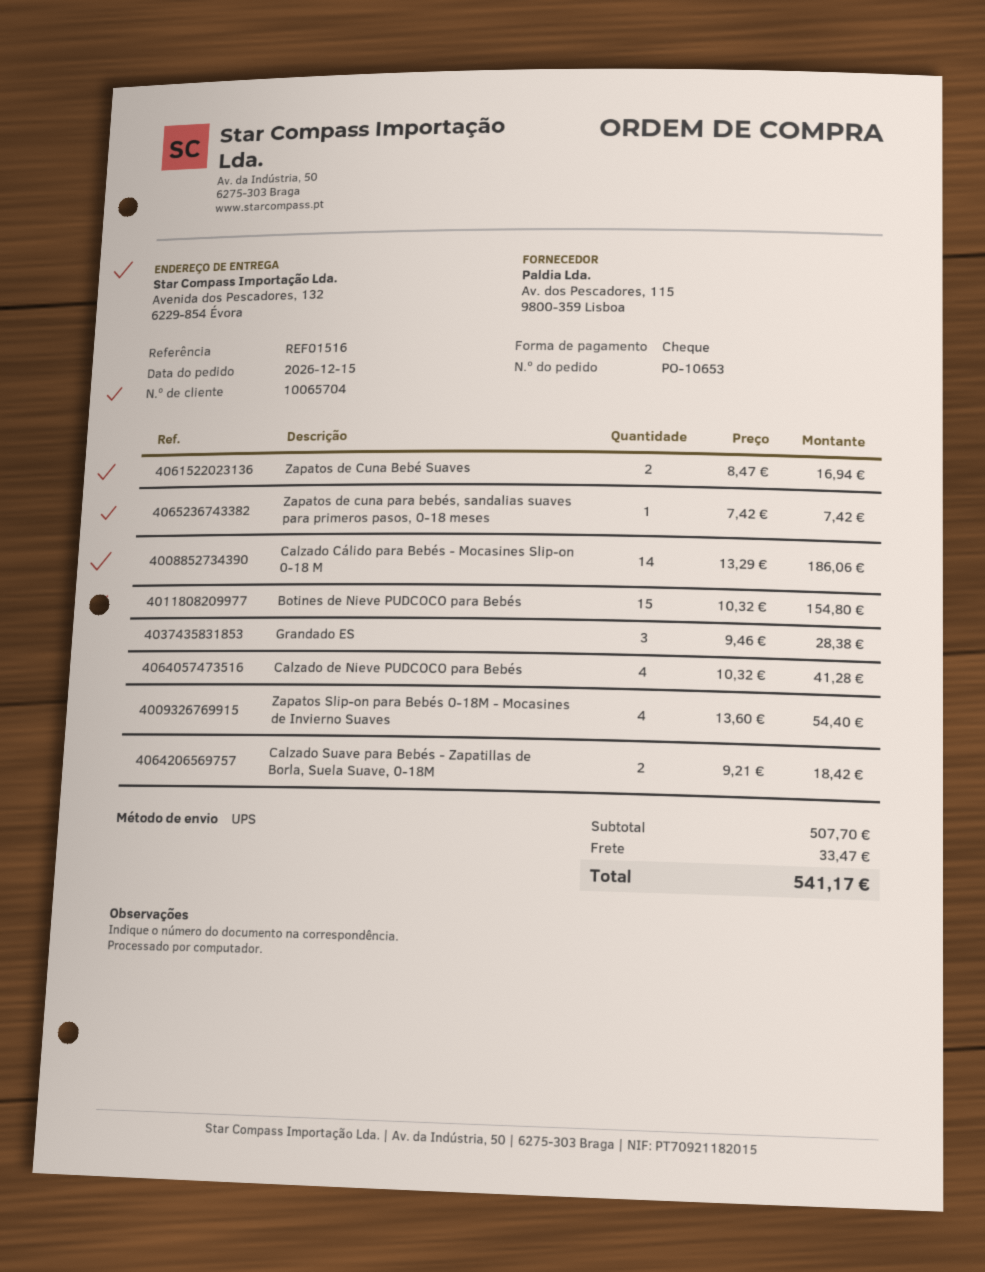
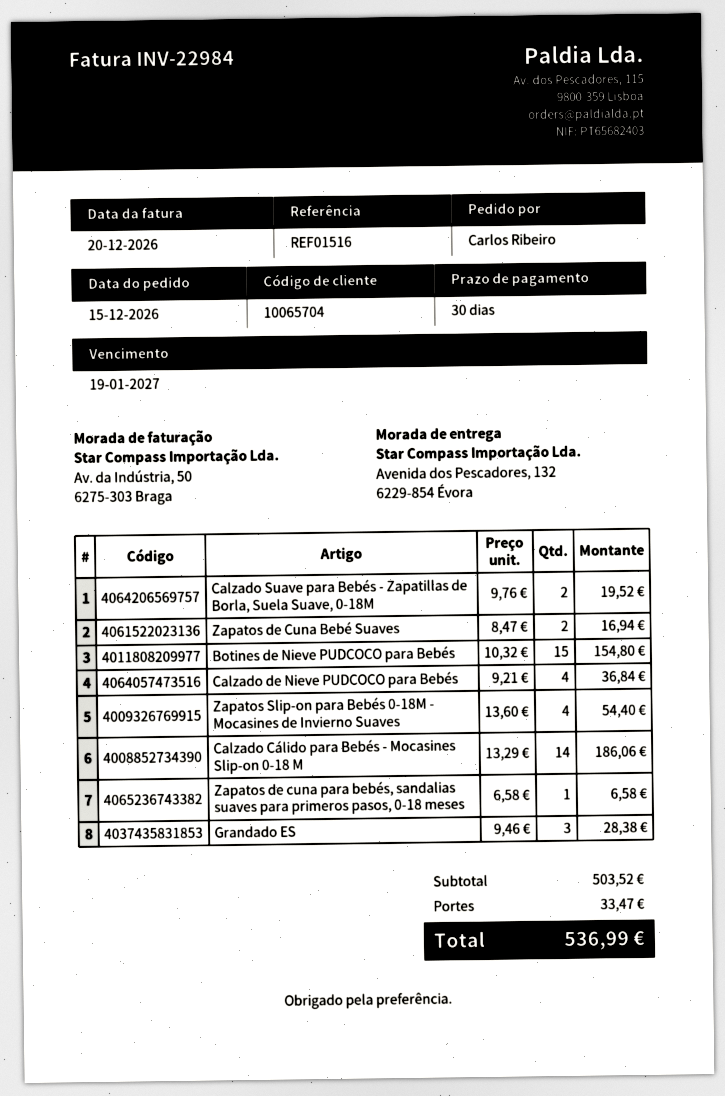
Zapatos de cuna para bebés, sandalias suaves para primeros pasos, 0-18 meses: 1 x 7.42 = 7.42 -> 1 x 6.58 = 6.58
Calzado de Nieve PUDCOCO para Bebés: 4 x 10.32 = 41.28 -> 4 x 9.21 = 36.84
Calzado Suave para Bebés - Zapatillas de Borla, Suela Suave, 0-18M: 2 x 9.21 = 18.42 -> 2 x 9.76 = 19.52
subtotal: 507.70 -> 503.52
total: 541.17 -> 536.99

